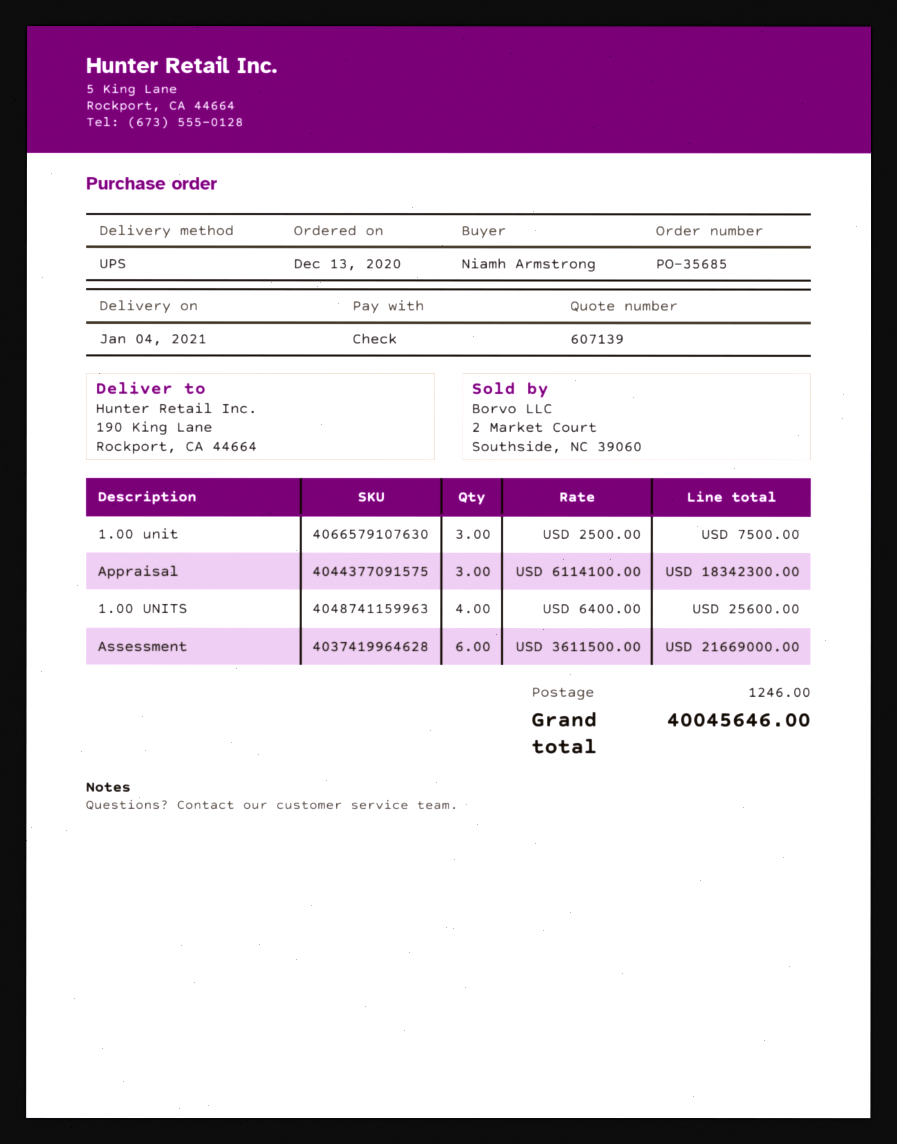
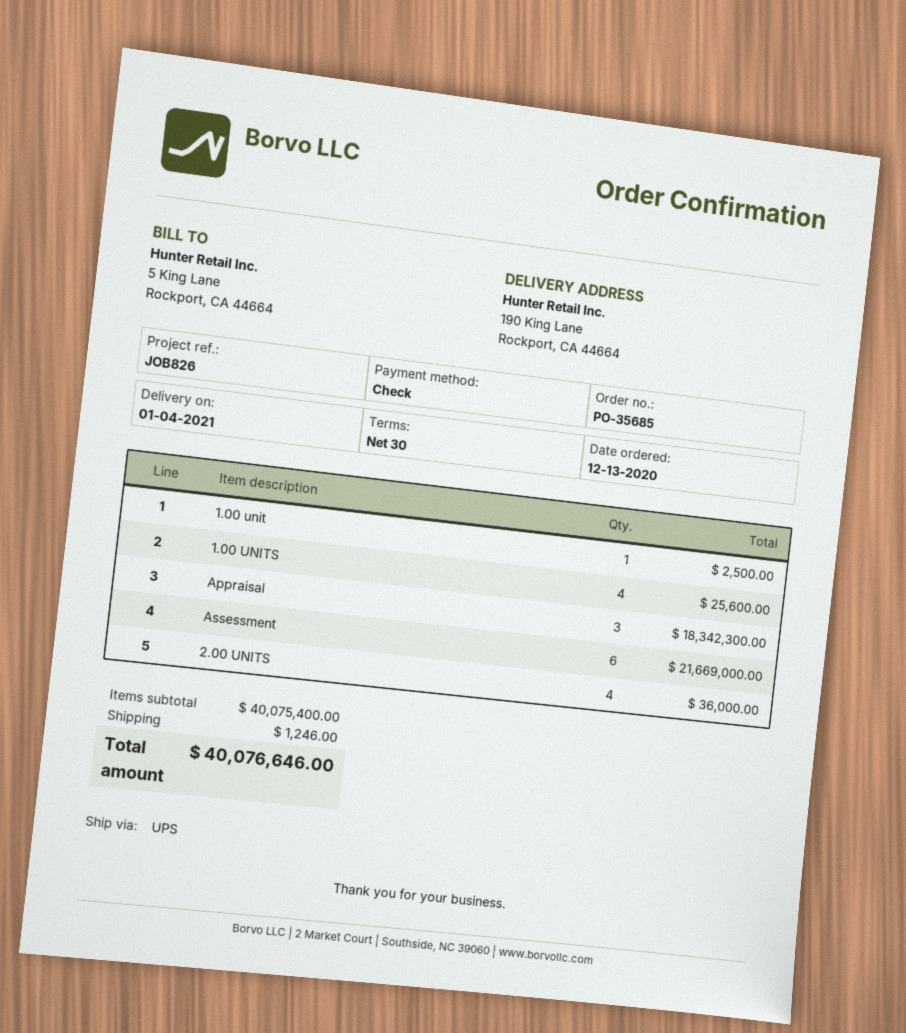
1.00 unit: 3 for 7500.00 -> 1 for 2500.00
2.00 UNITS: none -> 4 for 36000.00
total: 40045646.00 -> 40076646.00

